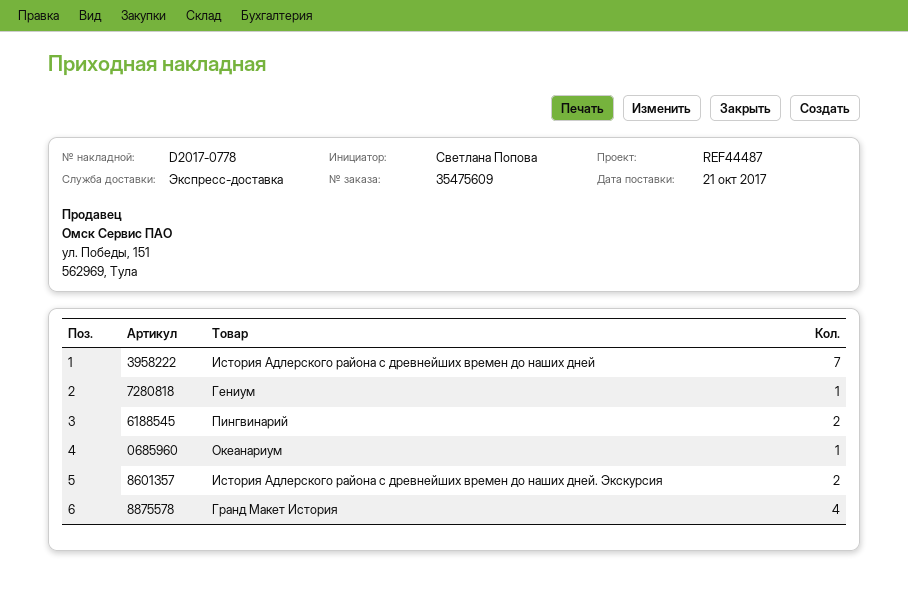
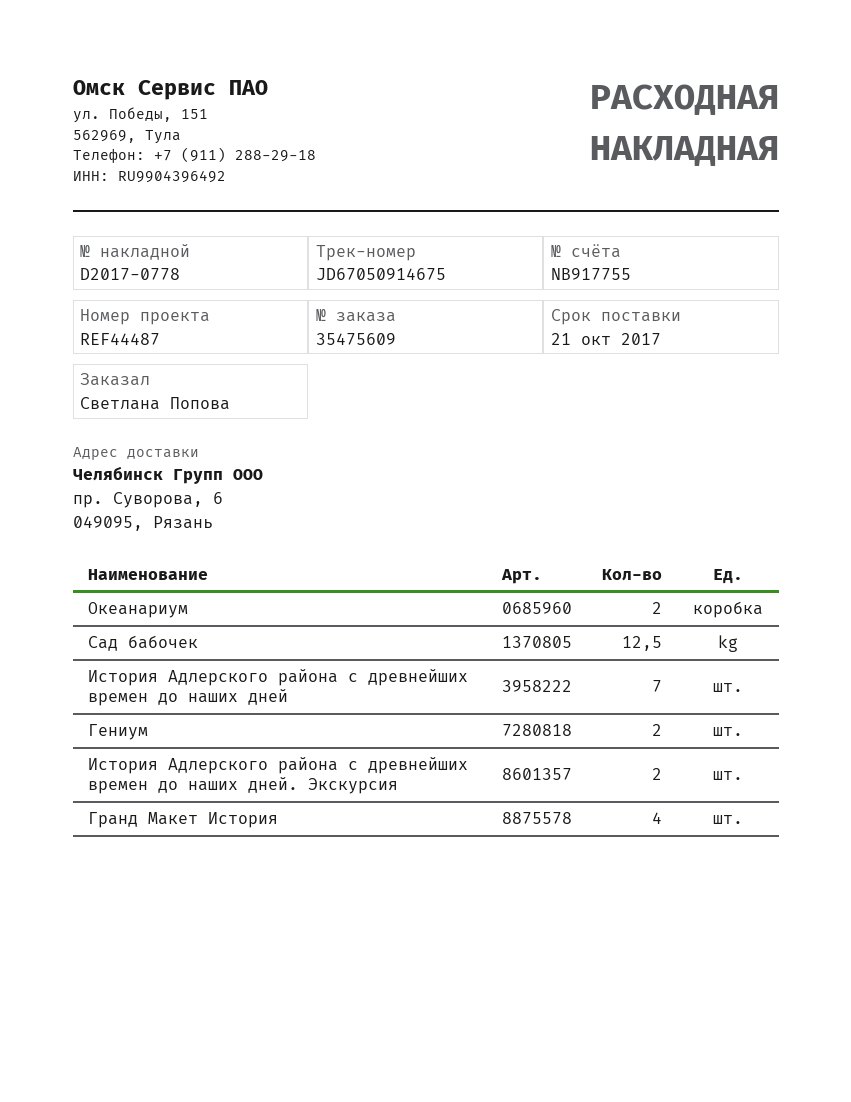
Гениум: 1 -> 2
Пингвинарий: 2 -> none
Океанариум: 1 -> 2
Сад бабочек: none -> 12.5

